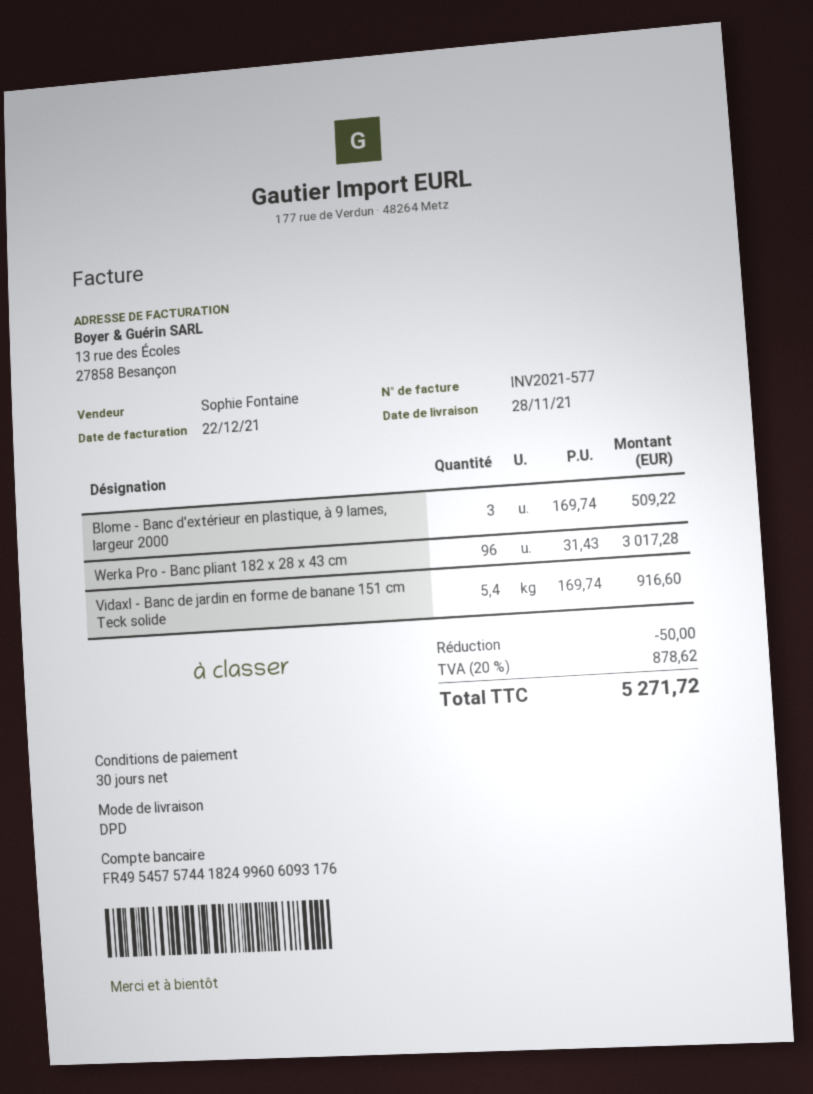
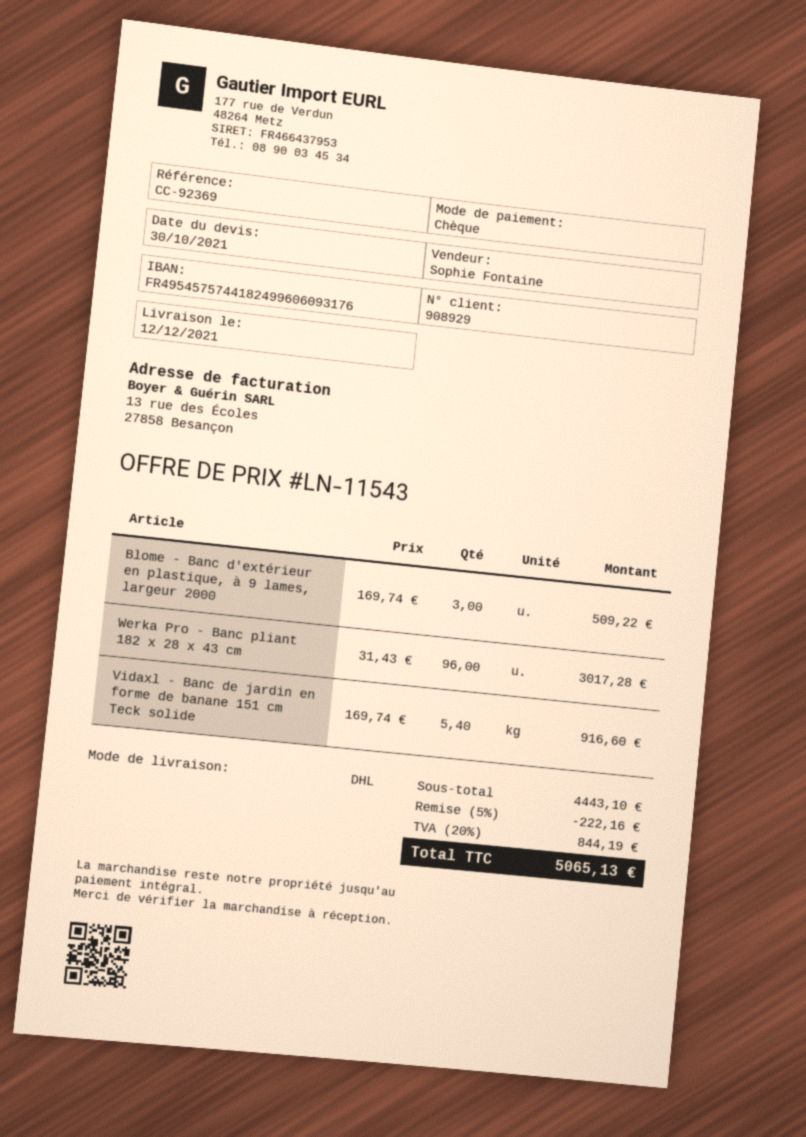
delivery date: 2021-11-28 -> 2021-12-12
shipping method: DPD -> DHL
discount: 50.00 -> 222.16
tax: 20% = 878.62 -> 20% = 844.19
total: 5271.72 -> 5065.13

